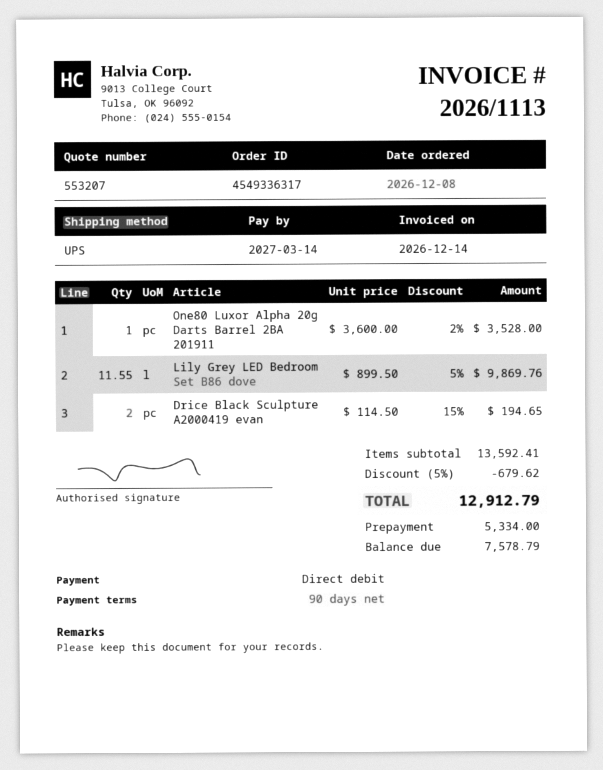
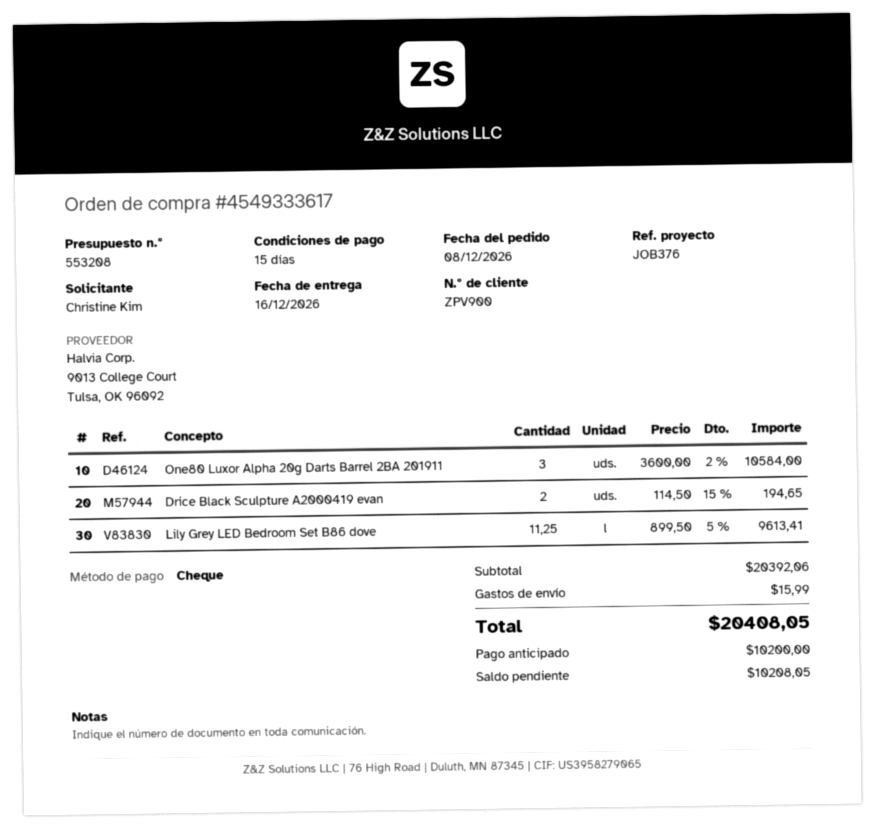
quote number: 553207 -> 553208
order number: 4549336317 -> 4549333617
payment terms: 90 days -> 15 days
payment method: direct debit -> cheque
One80 Luxor Alpha 20g Darts Barrel 2BA 201911: 1 x 3600.00 - 2% = 3528.00 -> 3 x 3600.00 - 2% = 10584.00
Lily Grey LED Bedroom Set B86 dove: 11.55 x 899.50 - 5% = 9869.76 -> 11.25 x 899.50 - 5% = 9613.41
subtotal: 13592.41 -> 20392.06
discount: 5% = 679.62 -> none
shipping: none -> 15.99
total: 12912.79 -> 20408.05
deposit: 5334.00 -> 10200.00
balance: 7578.79 -> 10208.05

